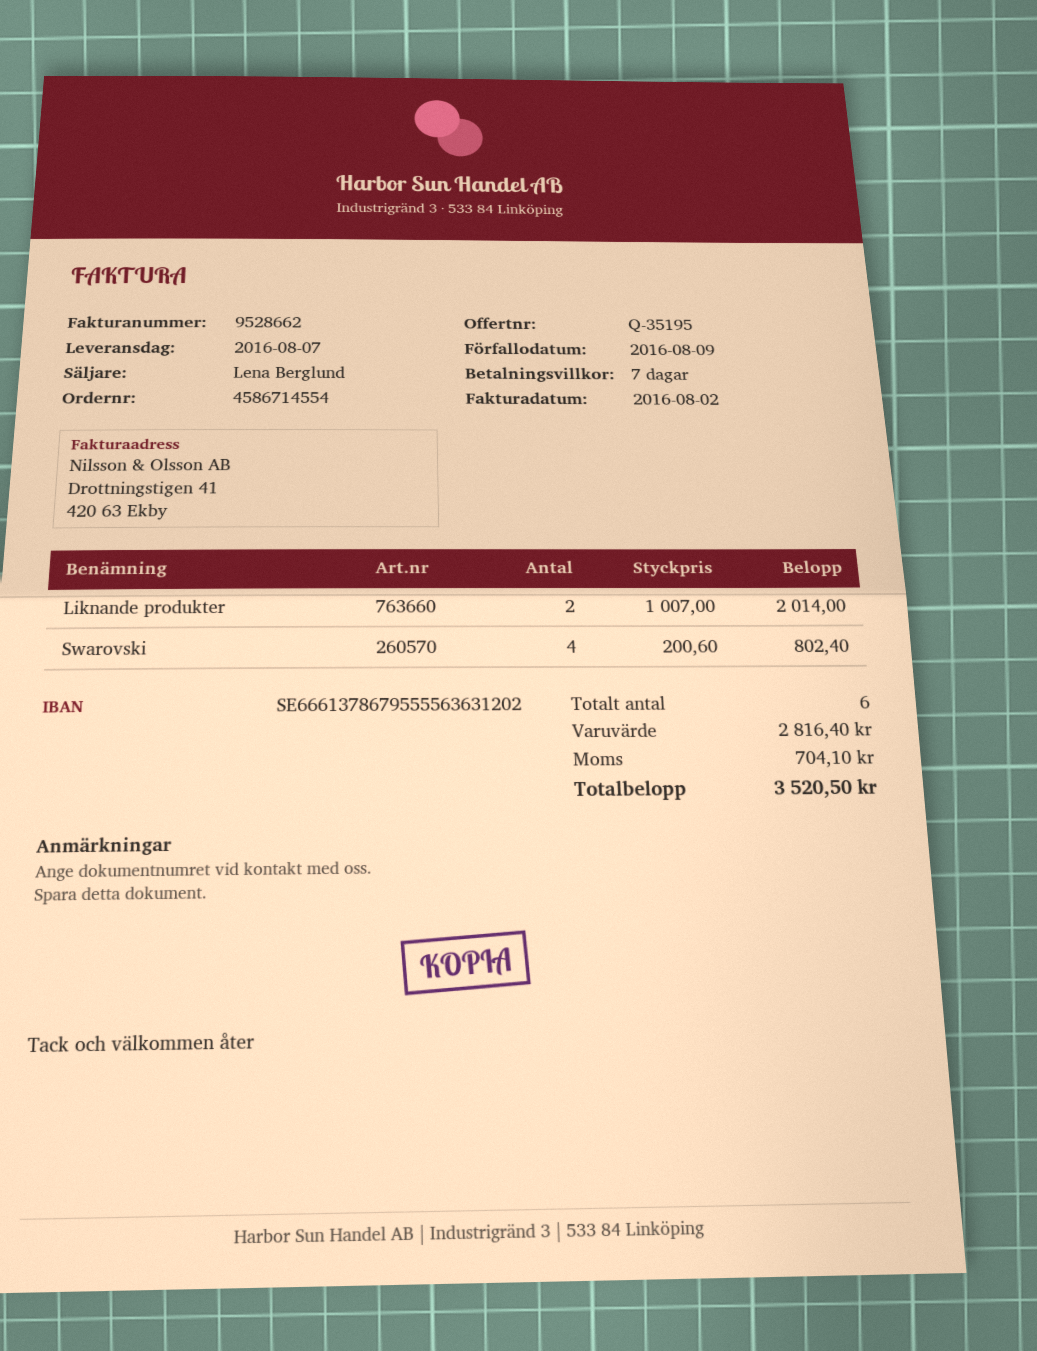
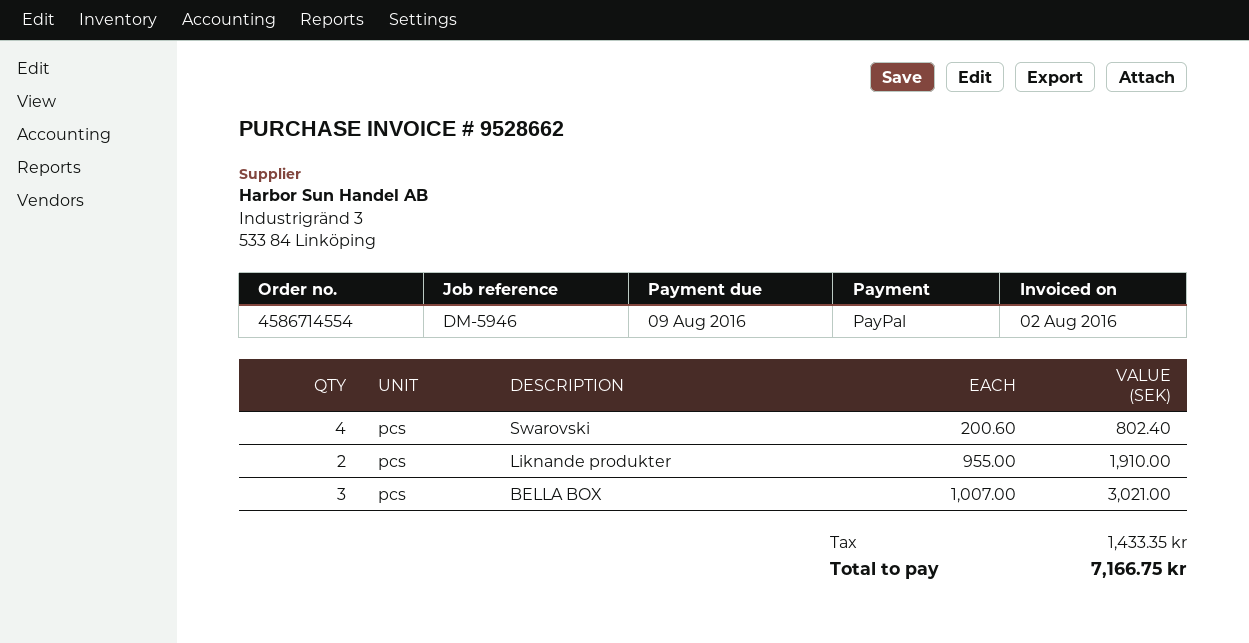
Liknande produkter: 2 x 1007.00 = 2014.00 -> 2 x 955.00 = 1910.00
BELLA BOX: none -> 3 x 1007.00 = 3021.00
tax: 704.10 -> 1433.35
total: 3520.50 -> 7166.75

